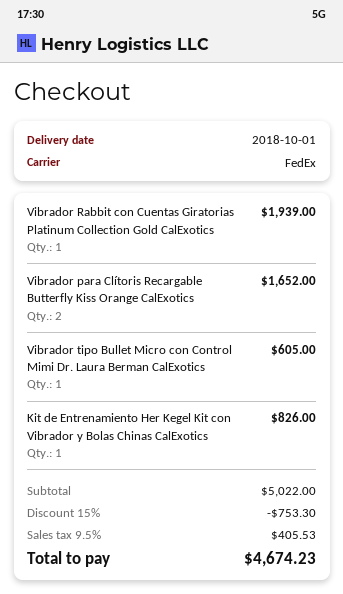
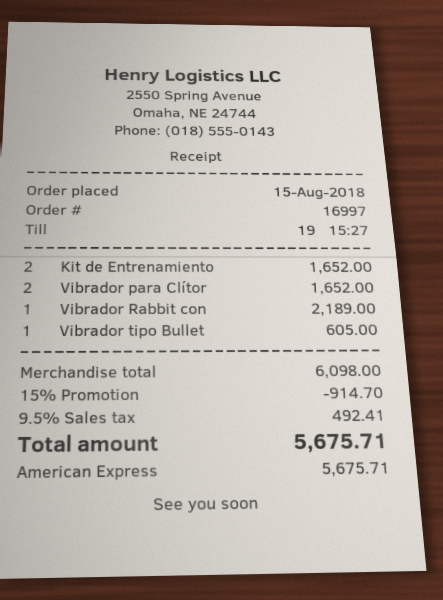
Vibrador Rabbit con Cuentas Giratorias Platinum Collection Gold CalExotics: 1 for 1939.00 -> 1 for 2189.00
Kit de Entrenamiento Her Kegel Kit con Vibrador y Bolas Chinas CalExotics: 1 for 826.00 -> 2 for 1652.00
subtotal: 5022.00 -> 6098.00
discount: 15% = 753.30 -> 15% = 914.70
tax: 9.5% = 405.53 -> 9.5% = 492.41
total: 4674.23 -> 5675.71

